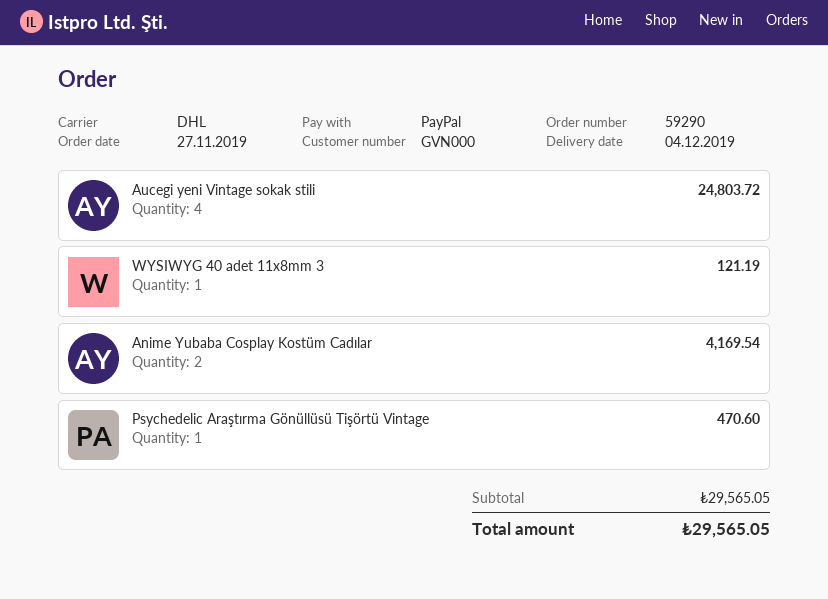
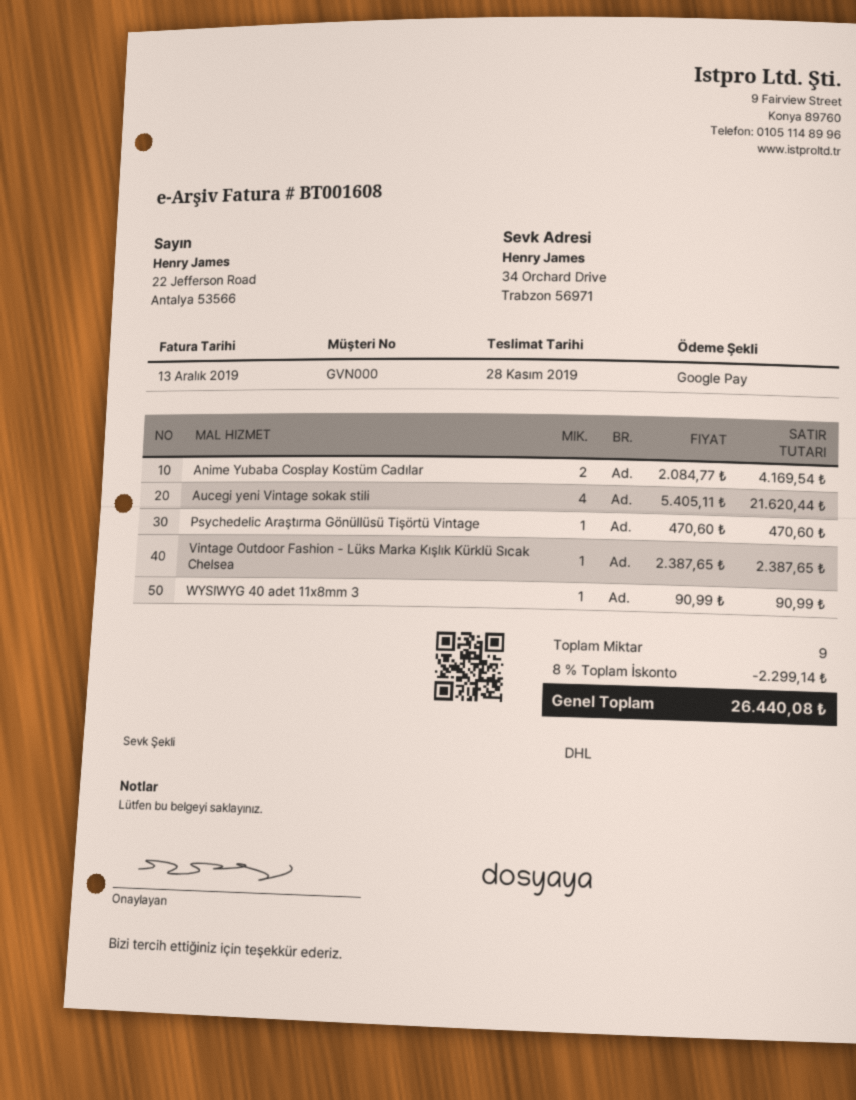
delivery date: 2019-12-04 -> 2019-11-28
payment method: PayPal -> Google Pay
Aucegi yeni Vintage sokak stili: 4 for 24803.72 -> 4 for 21620.44
WYSIWYG 40 adet 11x8mm 3: 1 for 121.19 -> 1 for 90.99
Vintage Outdoor Fashion - Lüks Marka Kışlık Kürklü Sıcak Chelsea: none -> 1 for 2387.65
discount: none -> 8% = 2299.14
total: 29565.05 -> 26440.08

